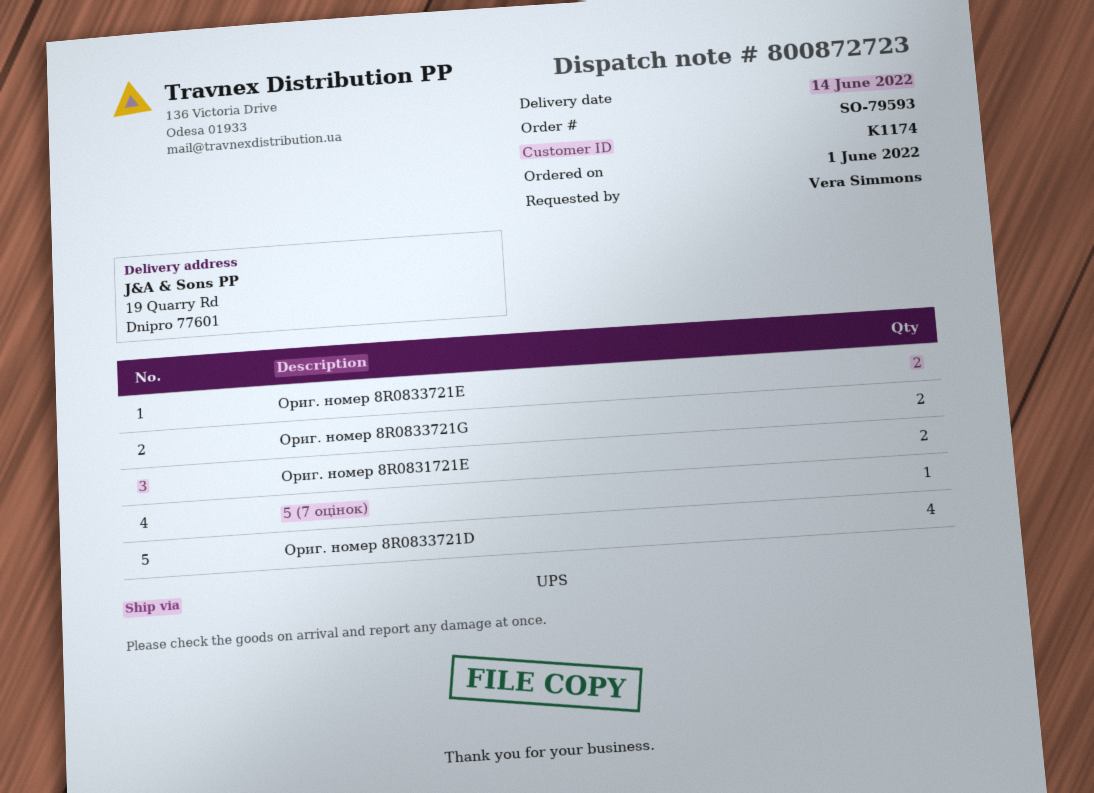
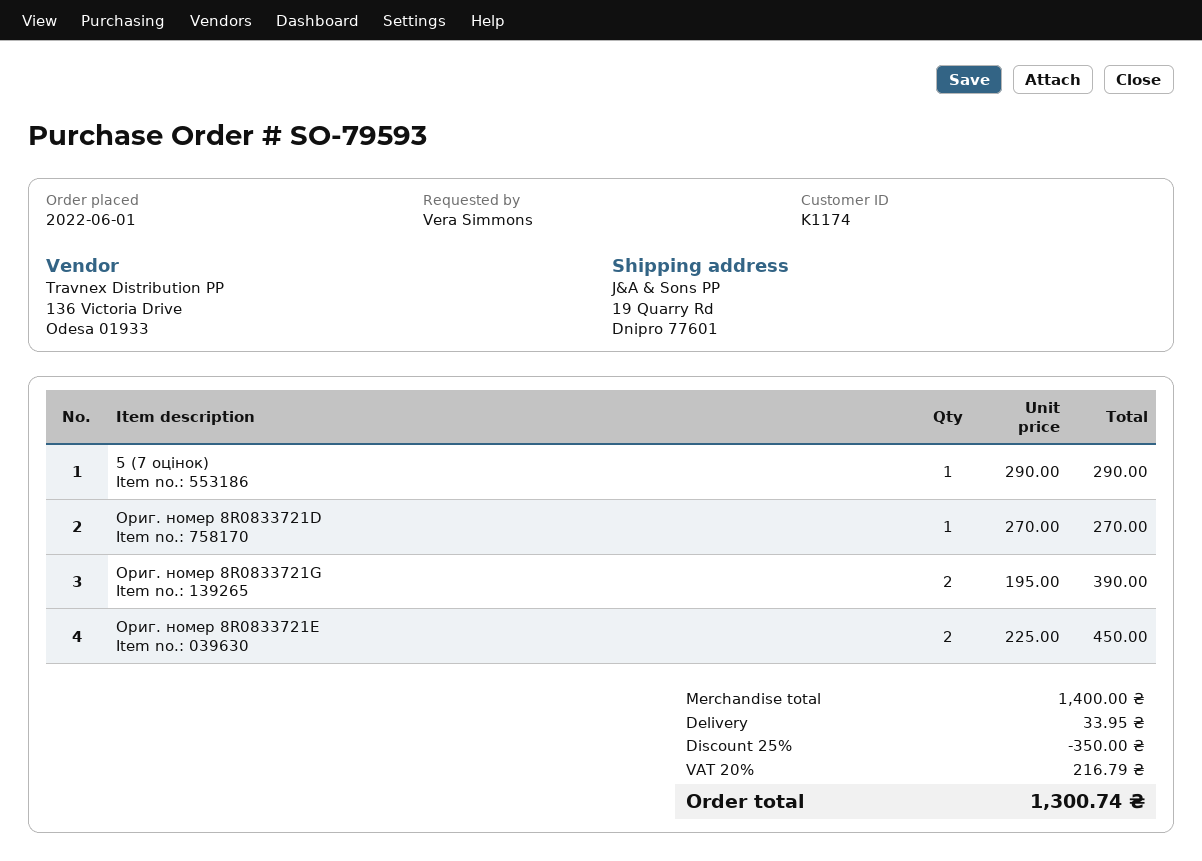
Ориг. номер 8R0831721E: 2 -> none
Ориг. номер 8R0833721D: 4 -> 1

